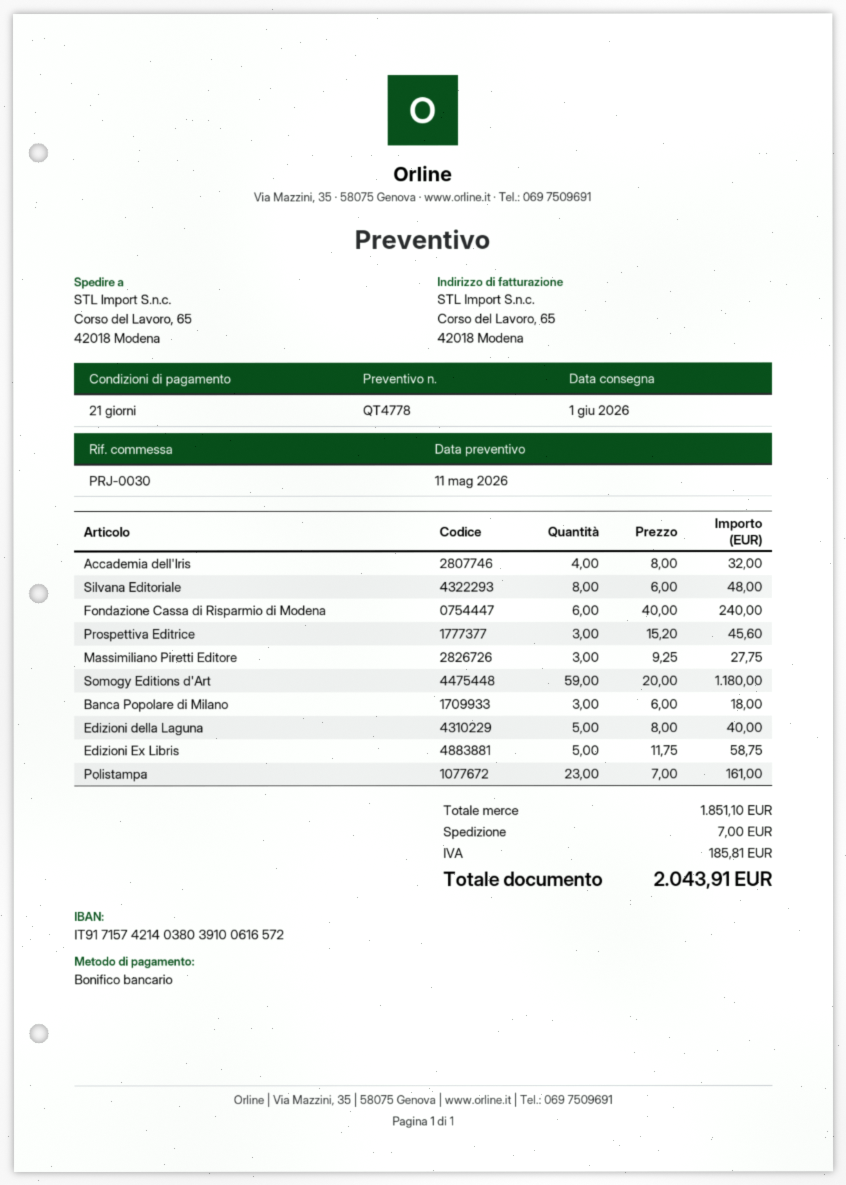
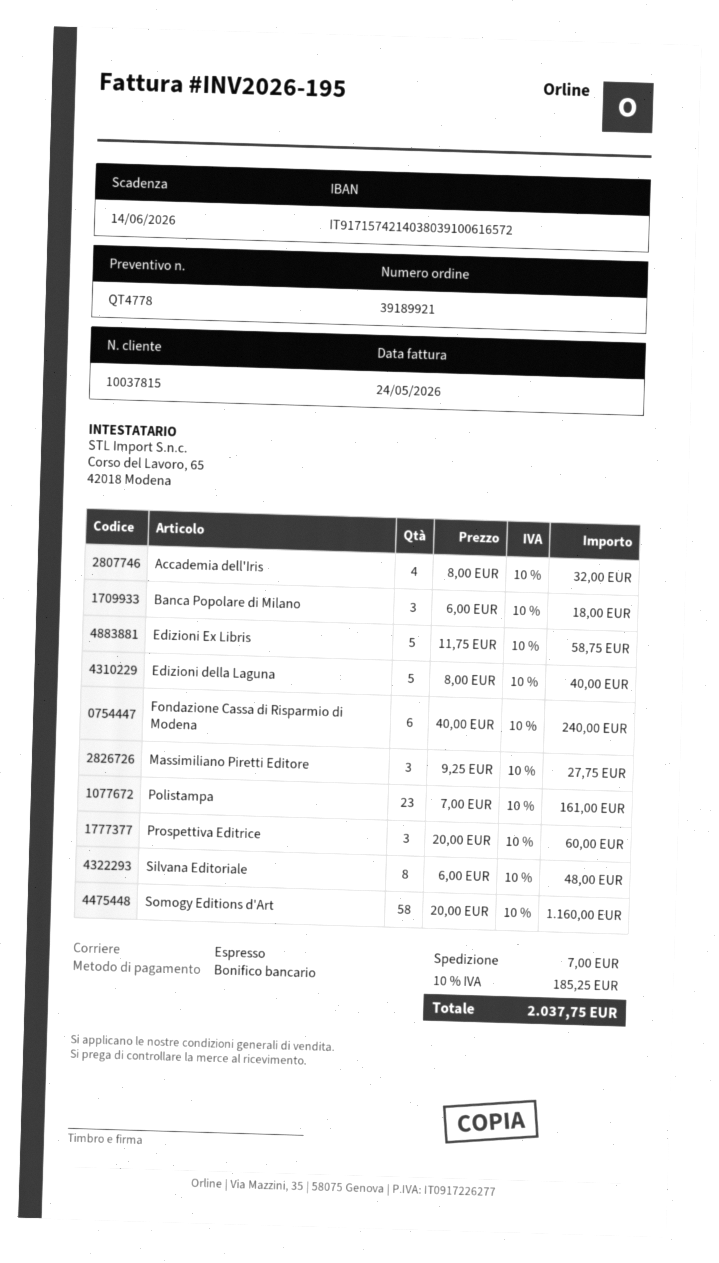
Prospettiva Editrice: 3 x 15.20 = 45.60 -> 3 x 20.00 = 60.00
Somogy Editions d'Art: 59 x 20.00 = 1180.00 -> 58 x 20.00 = 1160.00
tax: 185.81 -> 185.25
total: 2043.91 -> 2037.75

